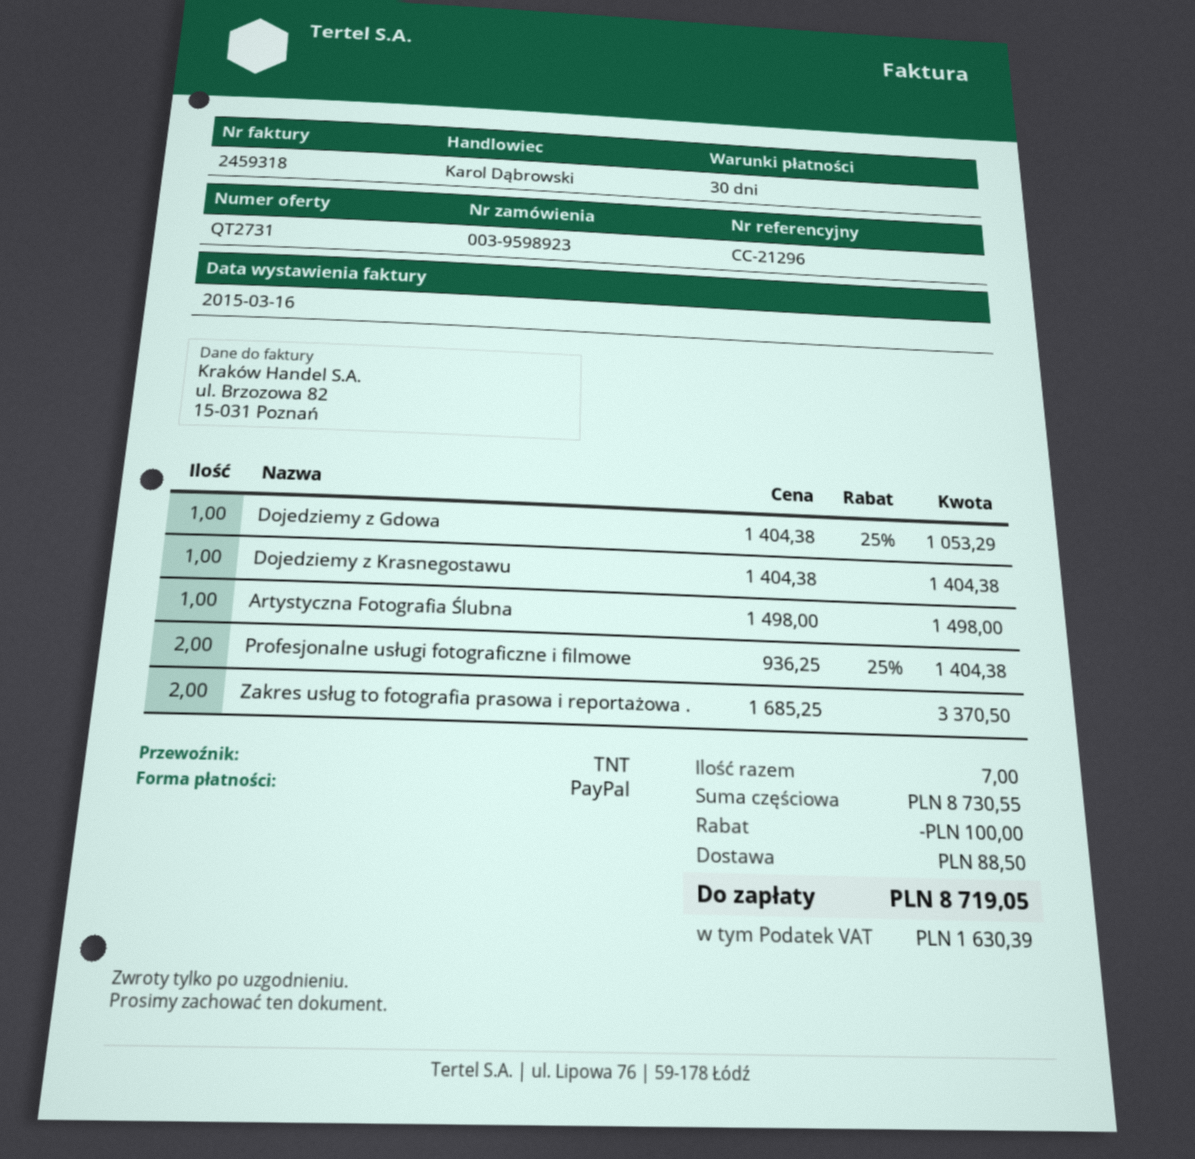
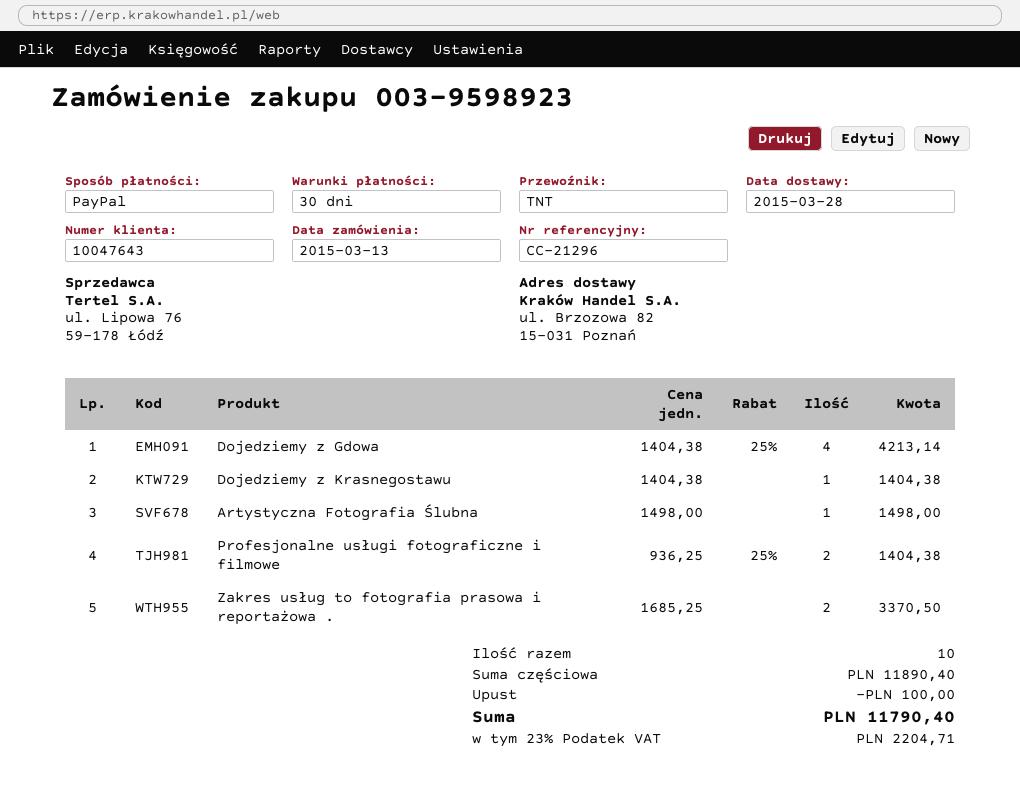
Dojedziemy z Gdowa: 1 x 1404.38 - 25% = 1053.29 -> 4 x 1404.38 - 25% = 4213.14
total quantity: 7 -> 10
subtotal: 8730.55 -> 11890.40
shipping: 88.50 -> none
tax: 1630.39 -> 2204.71
total: 8719.05 -> 11790.40

